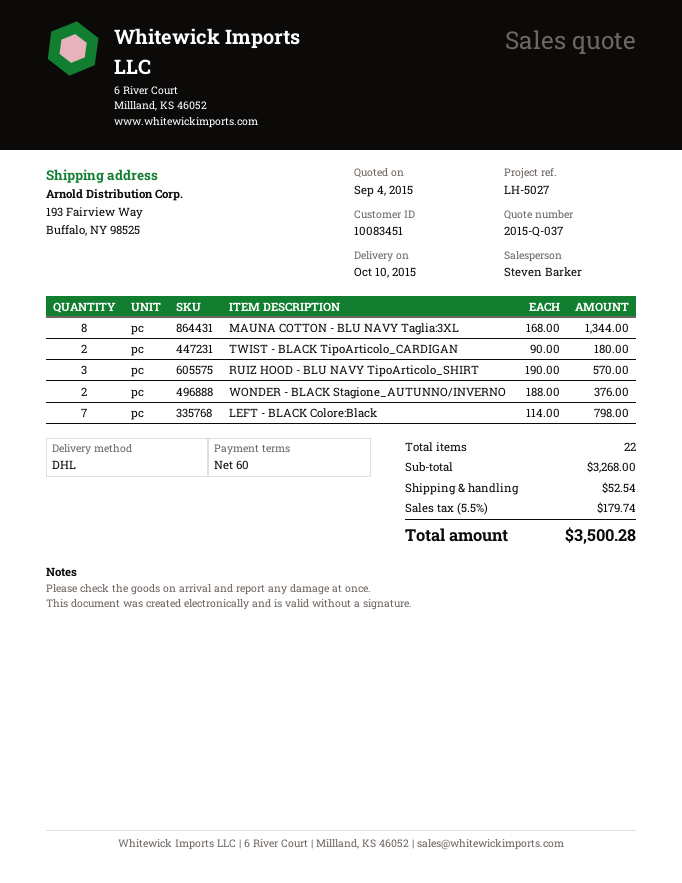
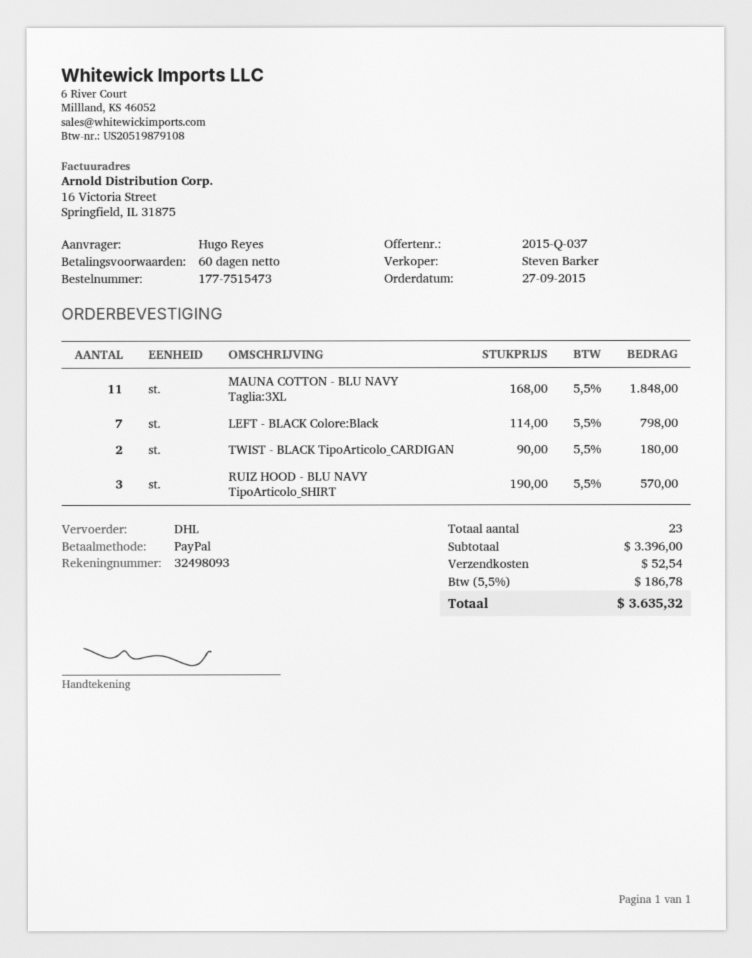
MAUNA COTTON - BLU NAVY Taglia:3XL: 8 x 168.00 = 1344.00 -> 11 x 168.00 = 1848.00
WONDER - BLACK Stagione_AUTUNNO/INVERNO: 2 x 188.00 = 376.00 -> none
total quantity: 22 -> 23
subtotal: 3268.00 -> 3396.00
tax: 5.5% = 179.74 -> 5.5% = 186.78
total: 3500.28 -> 3635.32

